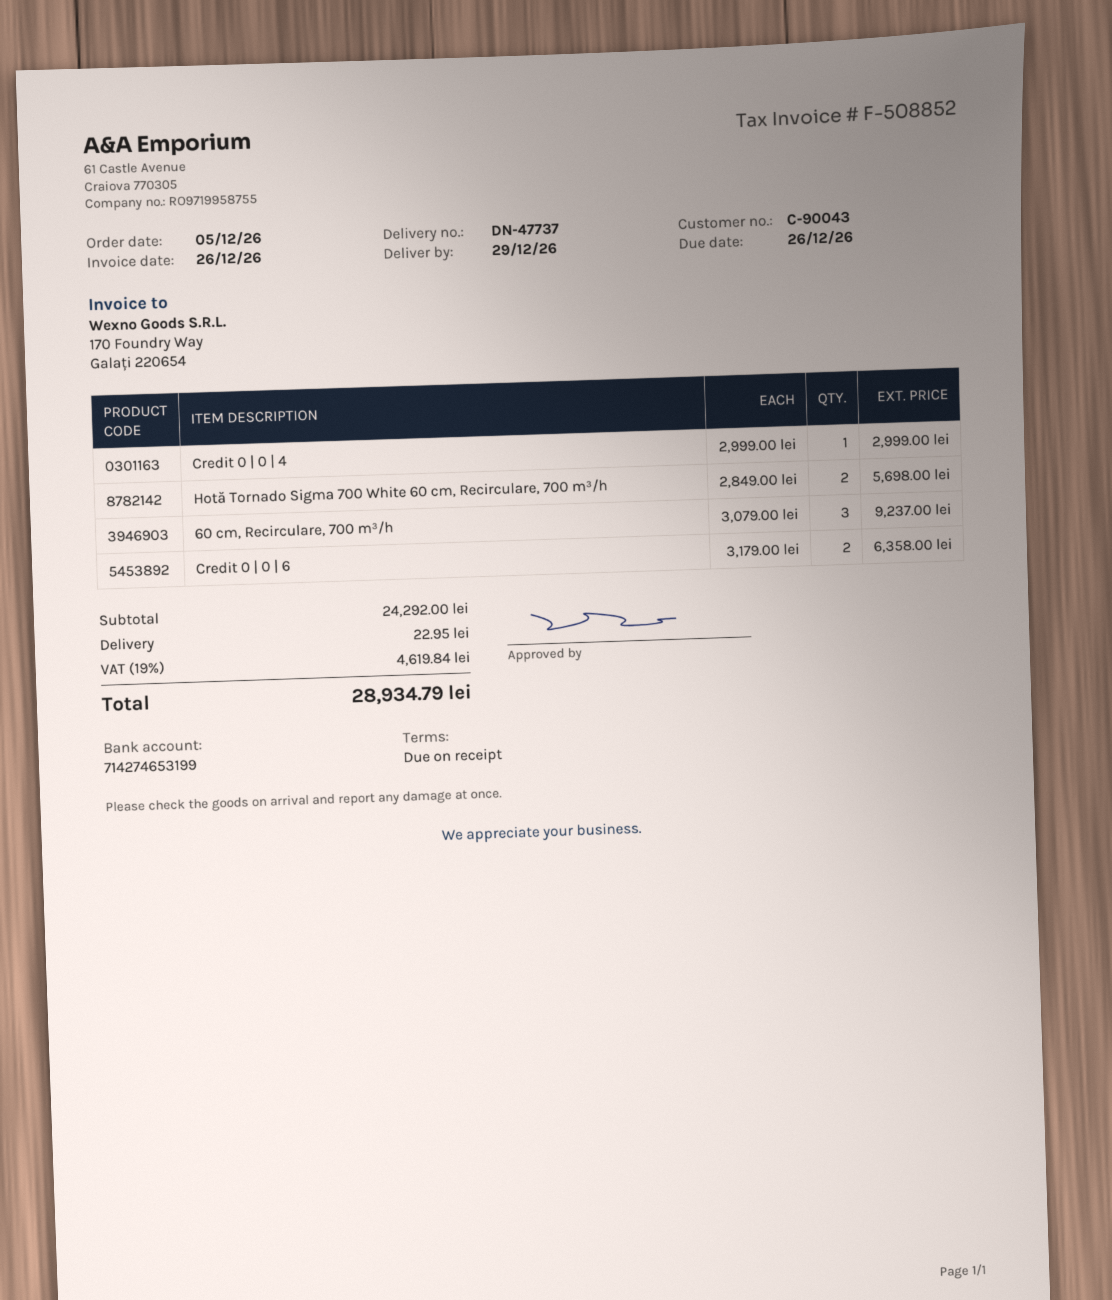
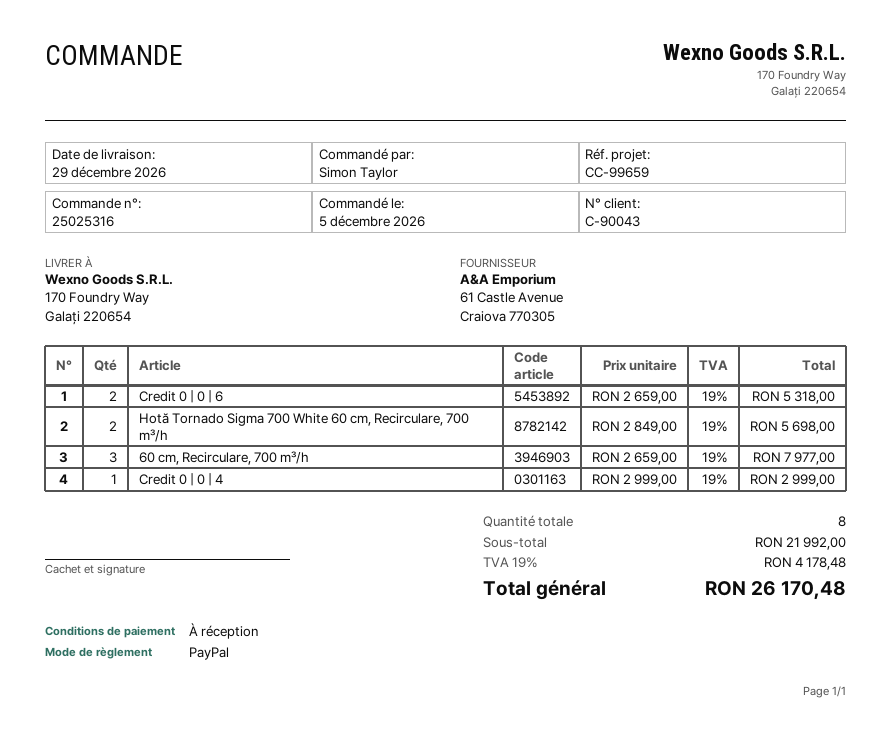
60 cm, Recirculare, 700 m³/h: 3 x 3079.00 = 9237.00 -> 3 x 2659.00 = 7977.00
Credit 0 | 0 | 6: 2 x 3179.00 = 6358.00 -> 2 x 2659.00 = 5318.00
subtotal: 24292.00 -> 21992.00
shipping: 22.95 -> none
tax: 19% = 4619.84 -> 19% = 4178.48
total: 28934.79 -> 26170.48

